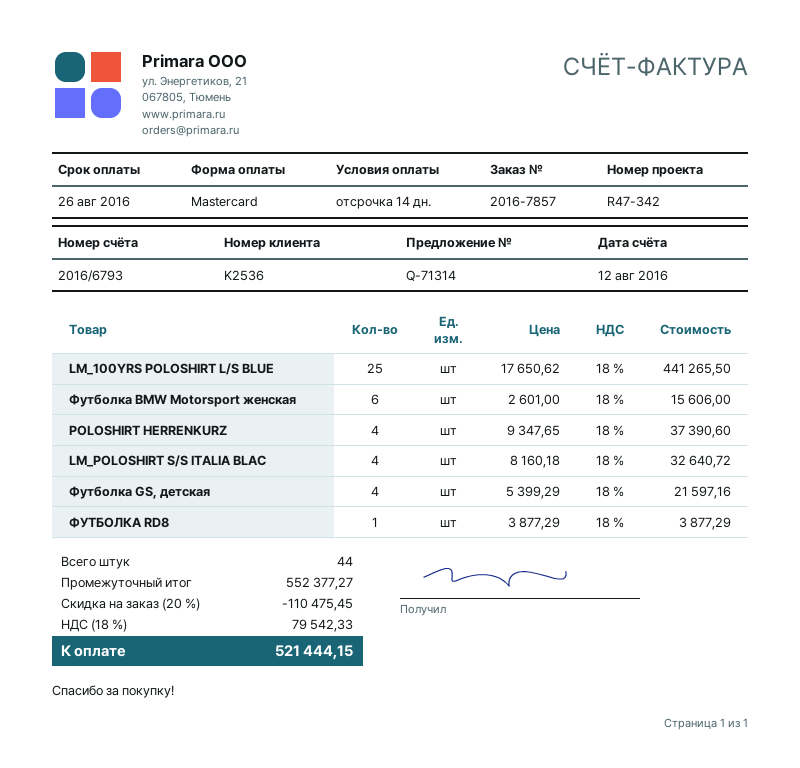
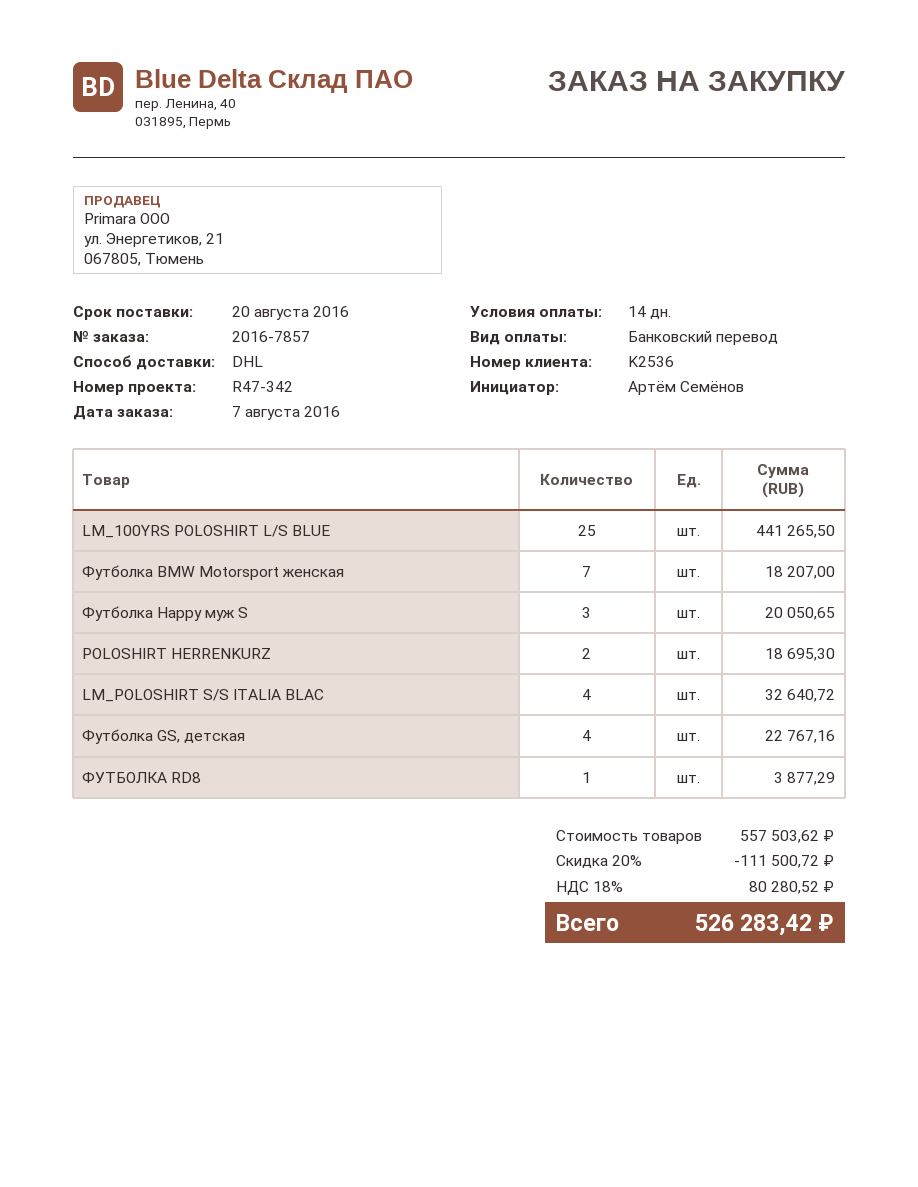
payment method: Mastercard -> bank transfer
Футболка BMW Motorsport женская: 6 for 15606.00 -> 7 for 18207.00
POLOSHIRT HERRENKURZ: 4 for 37390.60 -> 2 for 18695.30
Футболка GS, детская: 4 for 21597.16 -> 4 for 22767.16
Футболка Happy муж S: none -> 3 for 20050.65
subtotal: 552377.27 -> 557503.62
discount: 20% = 110475.45 -> 20% = 111500.72
tax: 18% = 79542.33 -> 18% = 80280.52
total: 521444.15 -> 526283.42

